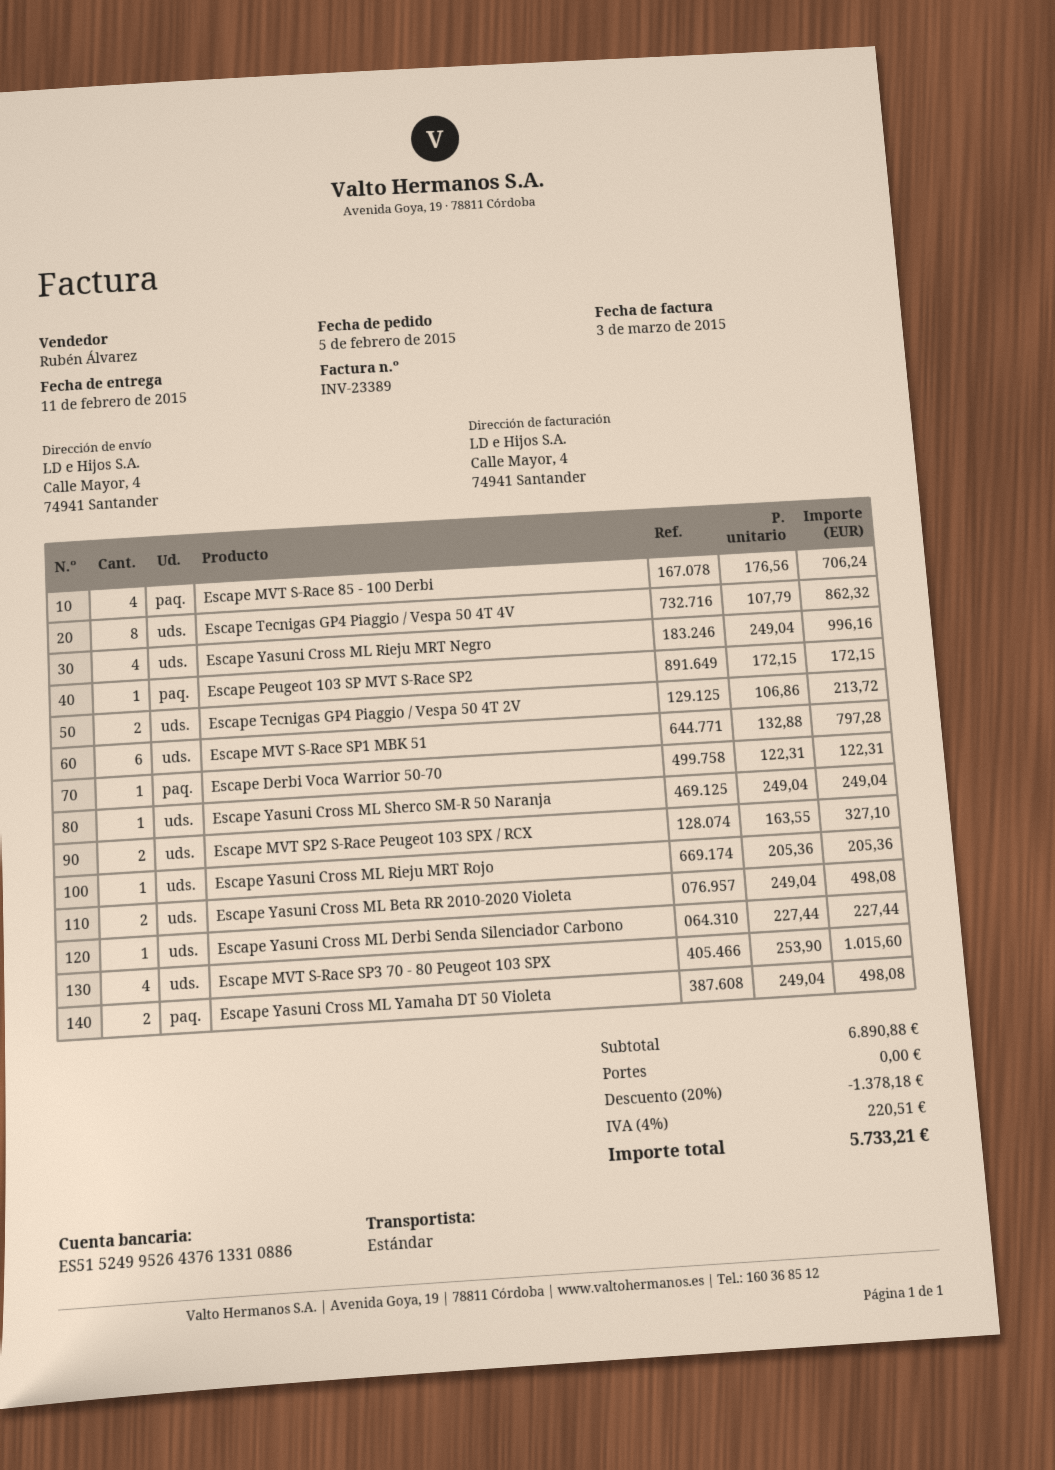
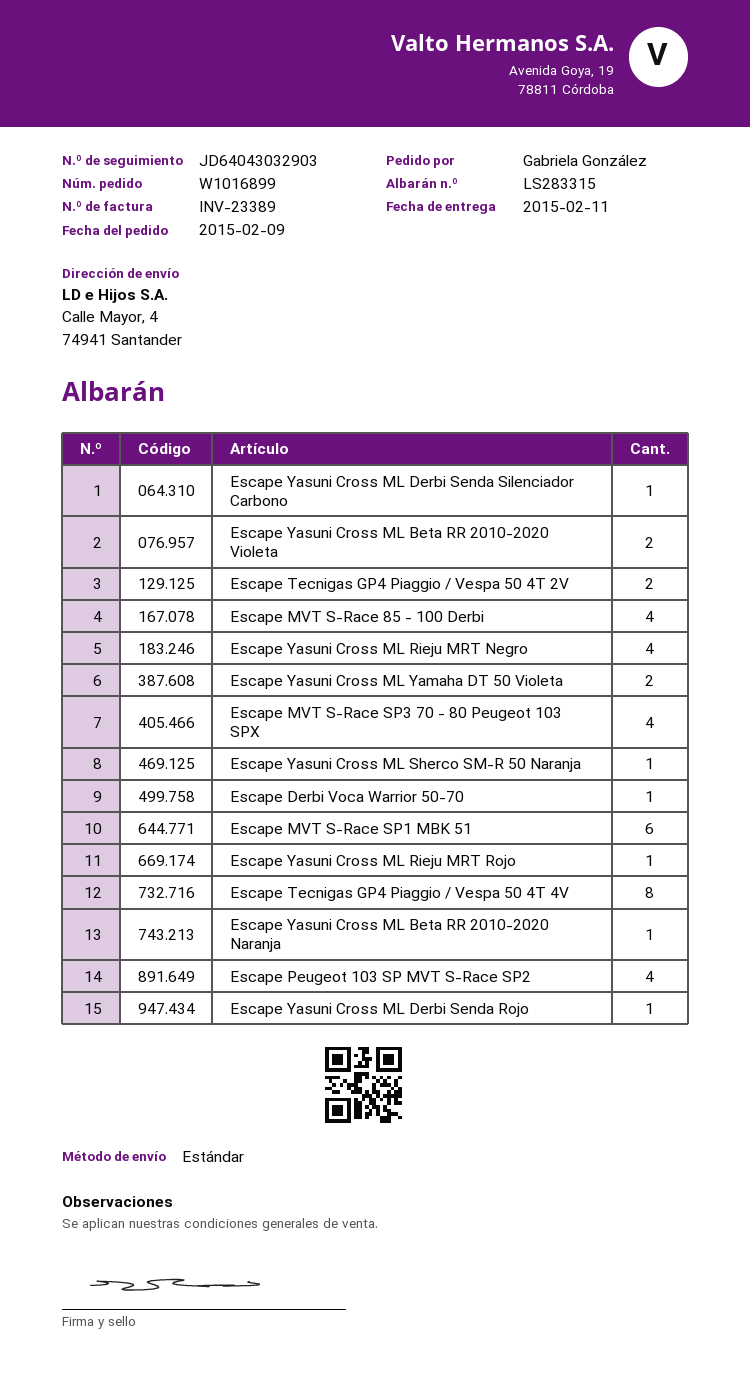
order date: 2015-02-05 -> 2015-02-09
Escape Peugeot 103 SP MVT S-Race SP2: 1 -> 4
Escape MVT SP2 S-Race Peugeot 103 SPX / RCX: 2 -> none
Escape Yasuni Cross ML Beta RR 2010-2020 Naranja: none -> 1
Escape Yasuni Cross ML Derbi Senda Rojo: none -> 1

